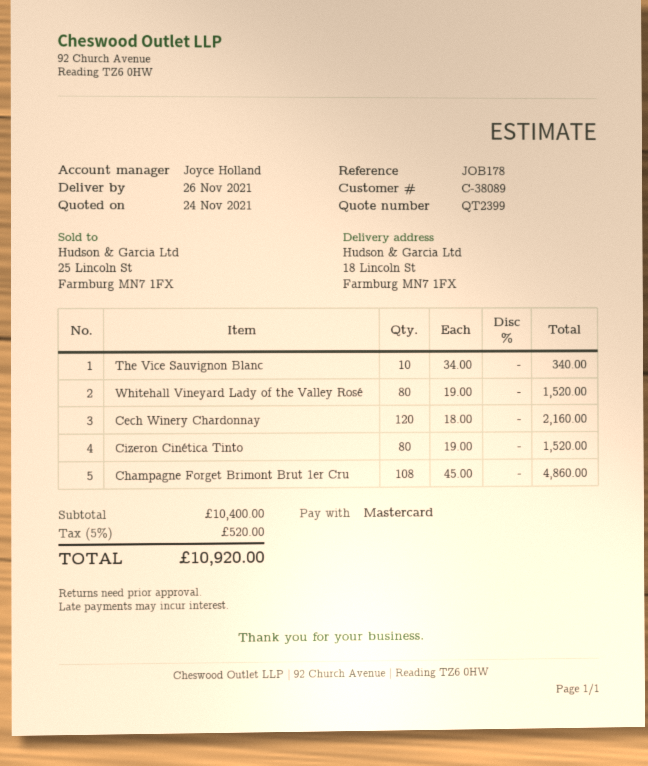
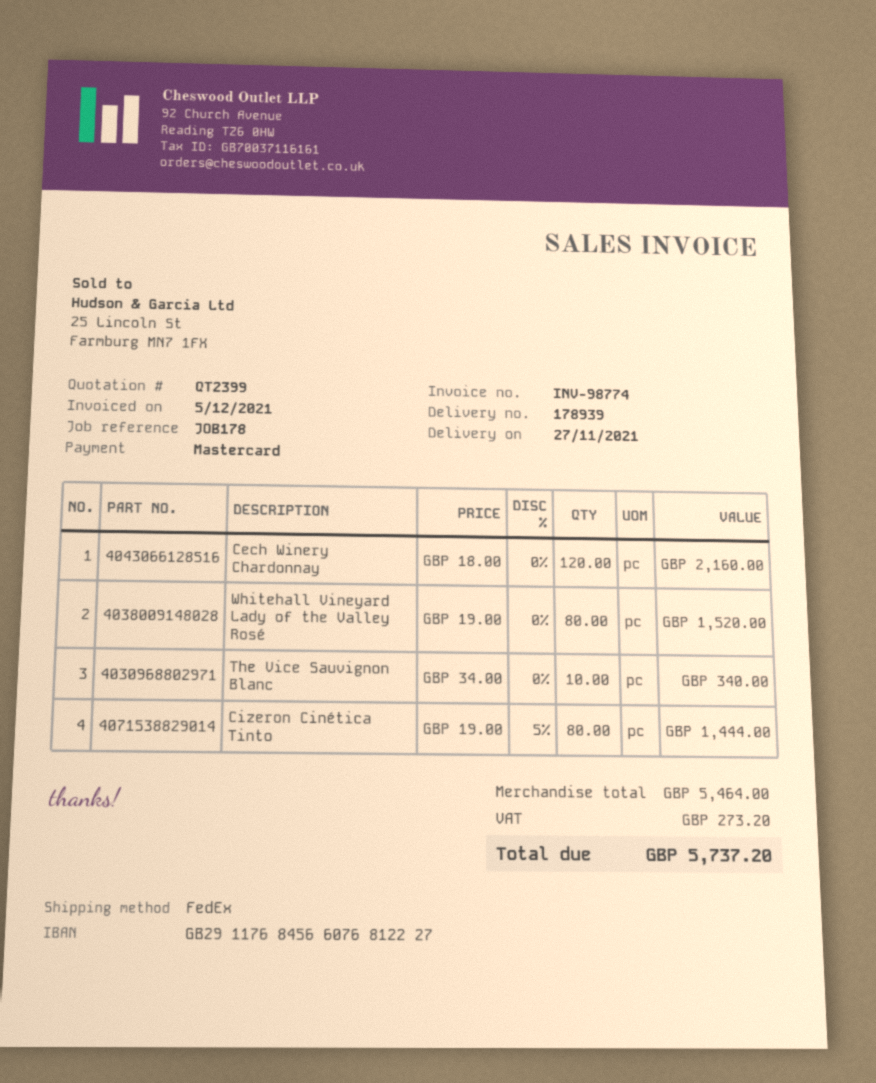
delivery date: 2021-11-26 -> 2021-11-27
Cizeron Cinética Tinto: 80 x 19.00 = 1520.00 -> 80 x 19.00 - 5% = 1444.00
Champagne Forget Brimont Brut 1er Cru: 108 x 45.00 = 4860.00 -> none
subtotal: 10400.00 -> 5464.00
tax: 520.00 -> 273.20
total: 10920.00 -> 5737.20

